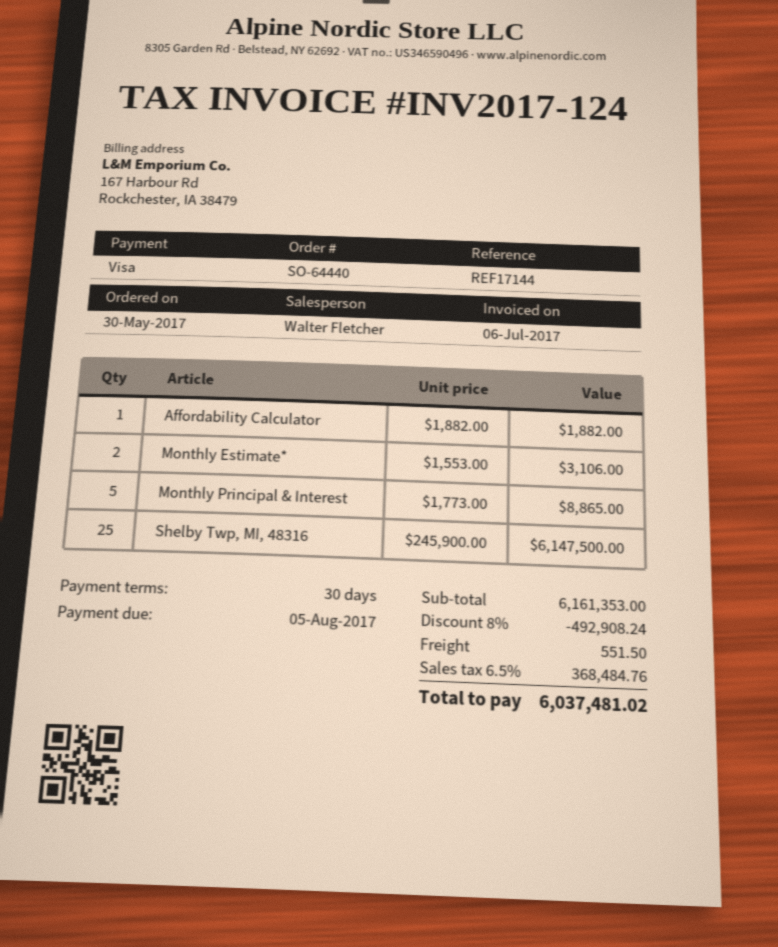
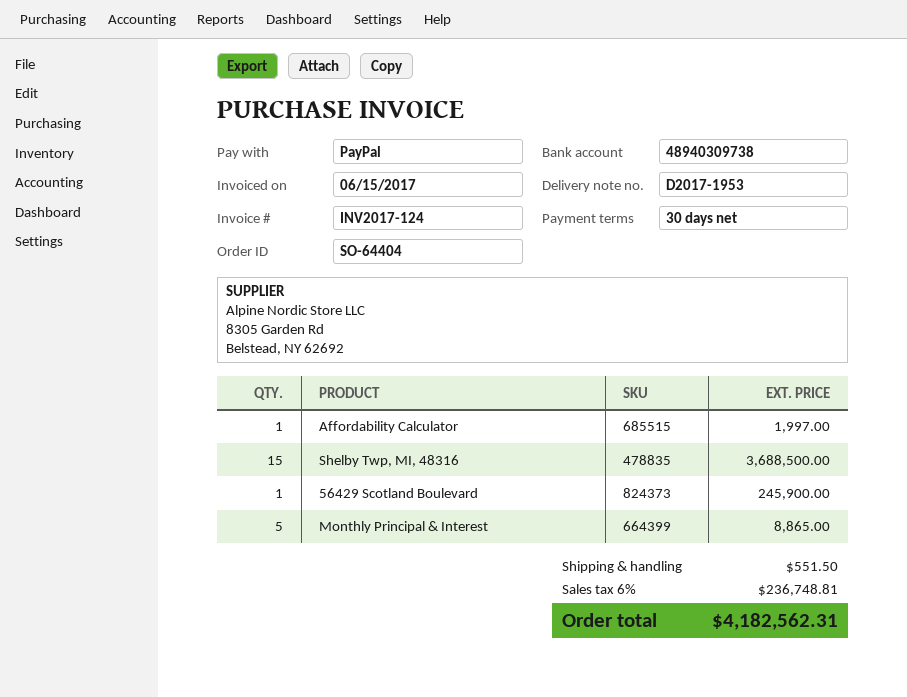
order number: SO-64440 -> SO-64404
invoice date: 2017-07-06 -> 2017-06-15
payment method: Visa -> PayPal
Affordability Calculator: 1 for 1882.00 -> 1 for 1997.00
Monthly Estimate*: 2 for 3106.00 -> none
Shelby Twp, MI, 48316: 25 for 6147500.00 -> 15 for 3688500.00
56429 Scotland Boulevard: none -> 1 for 245900.00
discount: 8% = 492908.24 -> none
tax: 6.5% = 368484.76 -> 6% = 236748.81
total: 6037481.02 -> 4182562.31

